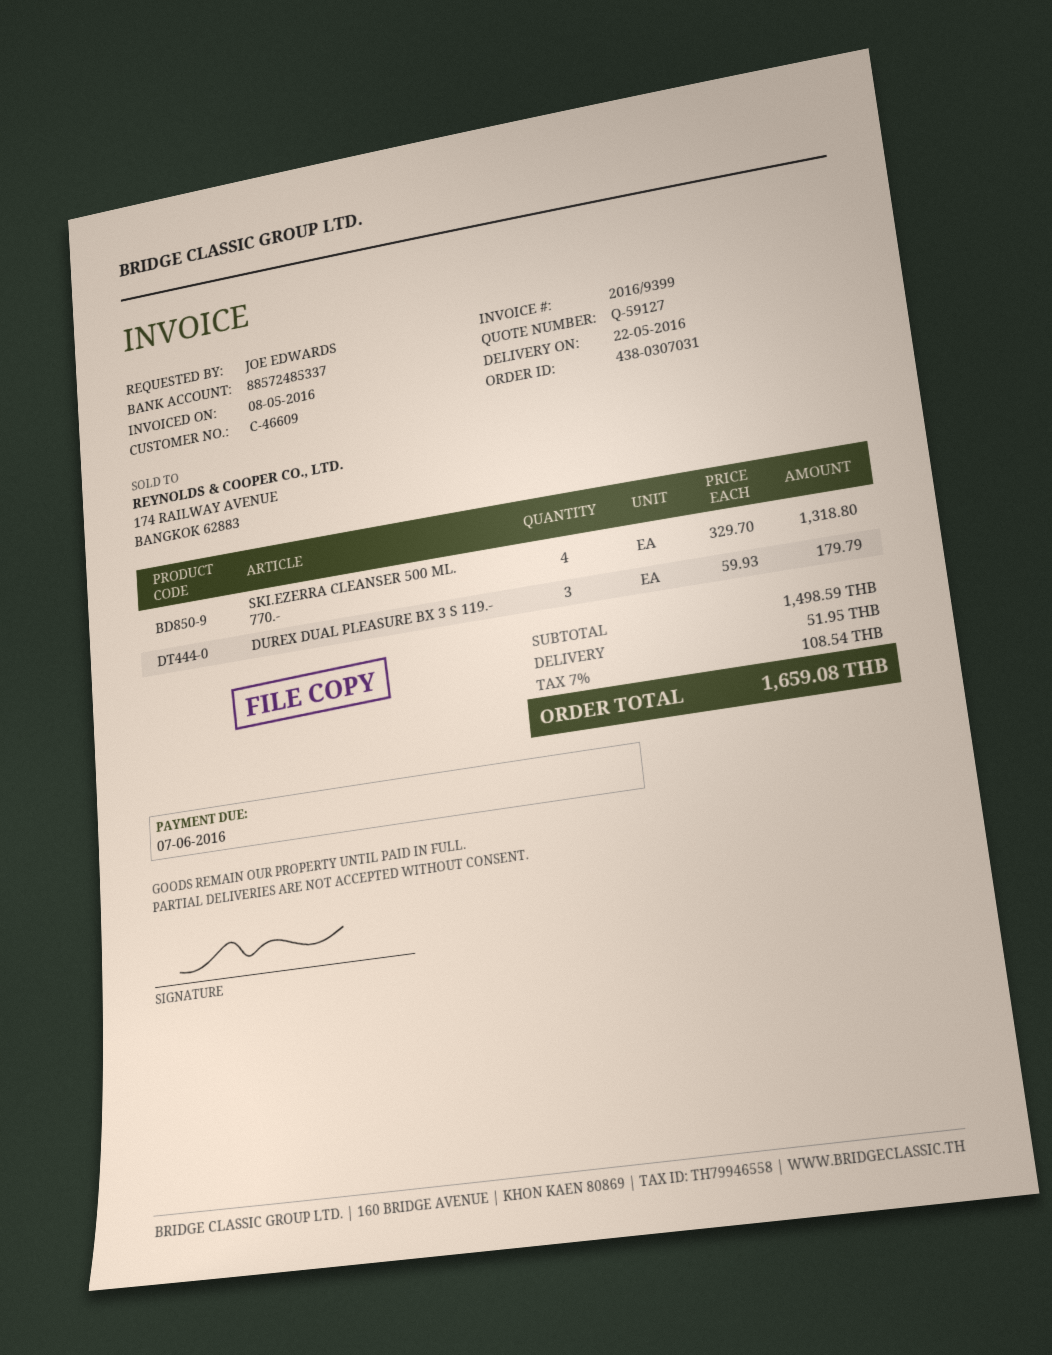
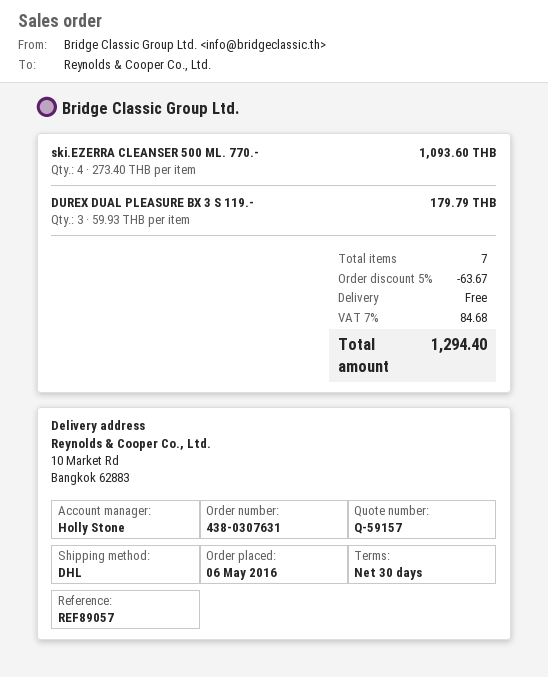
quote number: Q-59127 -> Q-59157
order number: 438-0307031 -> 438-0307631
SKI.EZERRA CLEANSER 500 ML. 770.-: 4 x 329.70 = 1318.80 -> 4 x 273.40 = 1093.60
discount: none -> 5% = 63.67
shipping: 51.95 -> 0.00
tax: 7% = 108.54 -> 7% = 84.68
total: 1659.08 -> 1294.40

